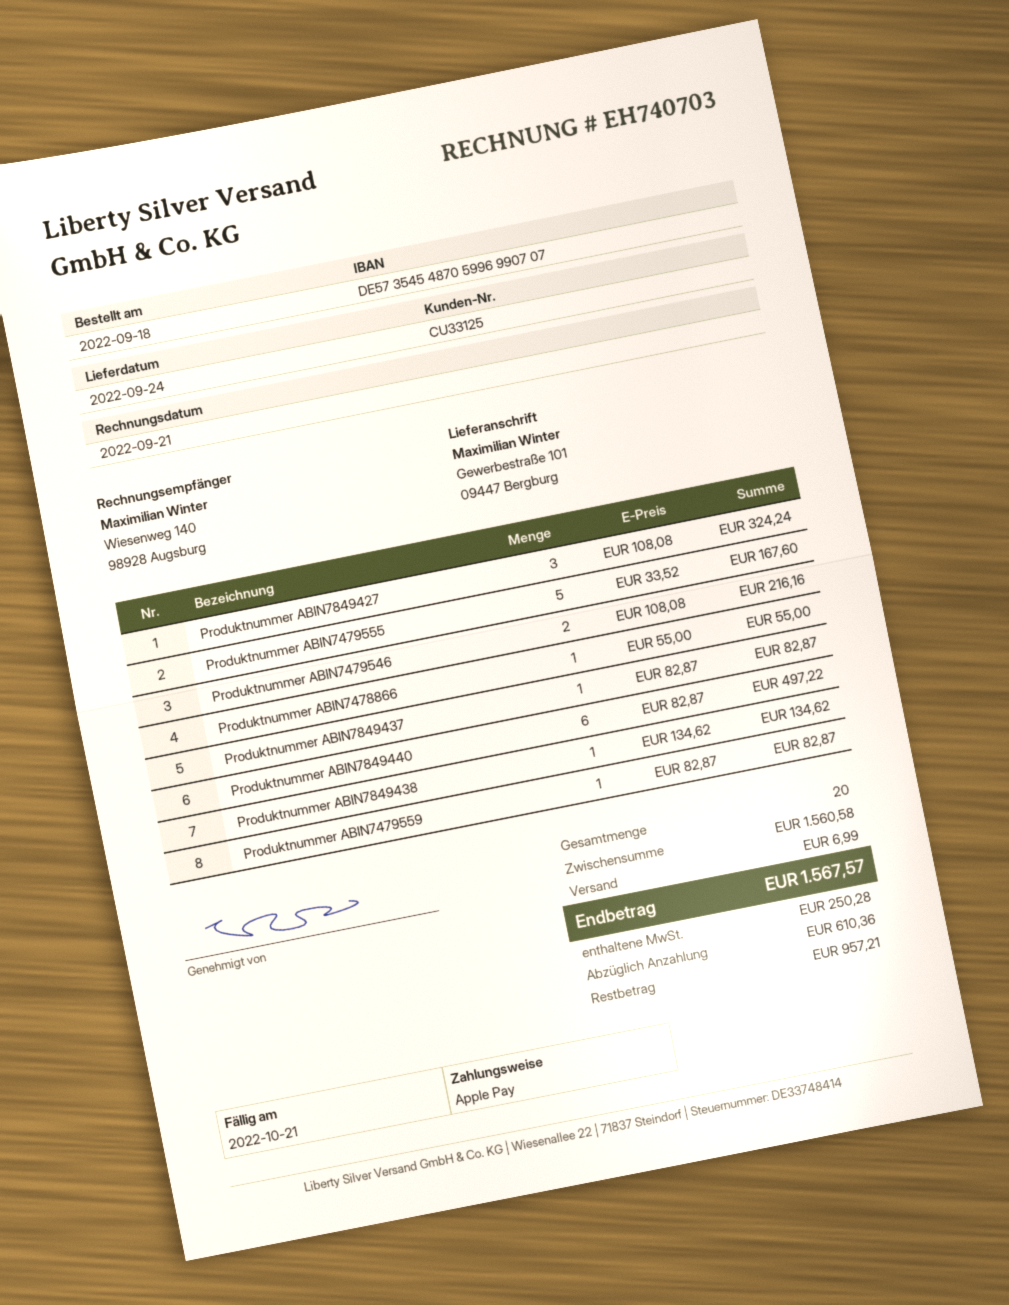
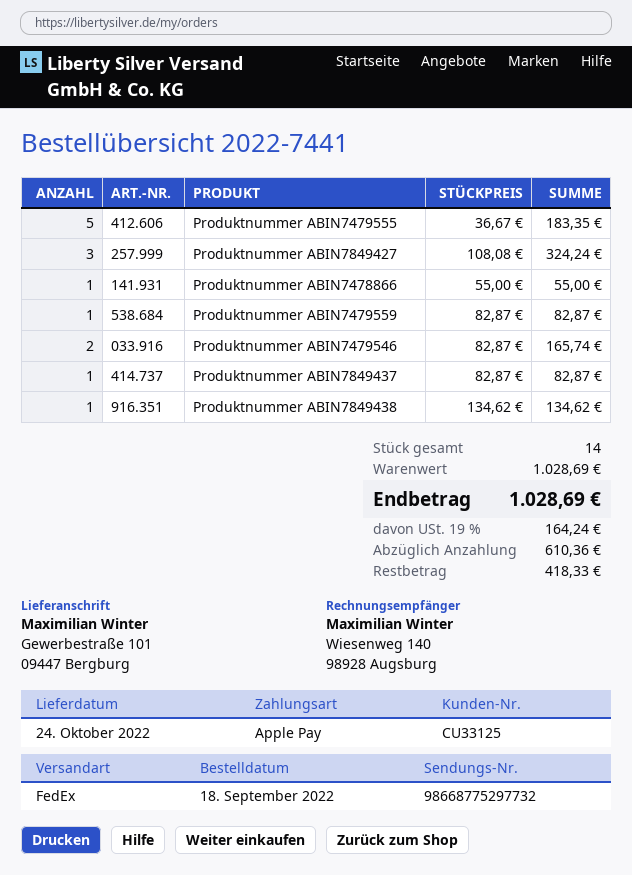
delivery date: 2022-09-24 -> 2022-10-24
Produktnummer ABIN7479555: 5 x 33.52 = 167.60 -> 5 x 36.67 = 183.35
Produktnummer ABIN7479546: 2 x 108.08 = 216.16 -> 2 x 82.87 = 165.74
Produktnummer ABIN7849440: 6 x 82.87 = 497.22 -> none
total quantity: 20 -> 14
subtotal: 1560.58 -> 1028.69
shipping: 6.99 -> none
tax: 250.28 -> 164.24
total: 1567.57 -> 1028.69
balance: 957.21 -> 418.33

